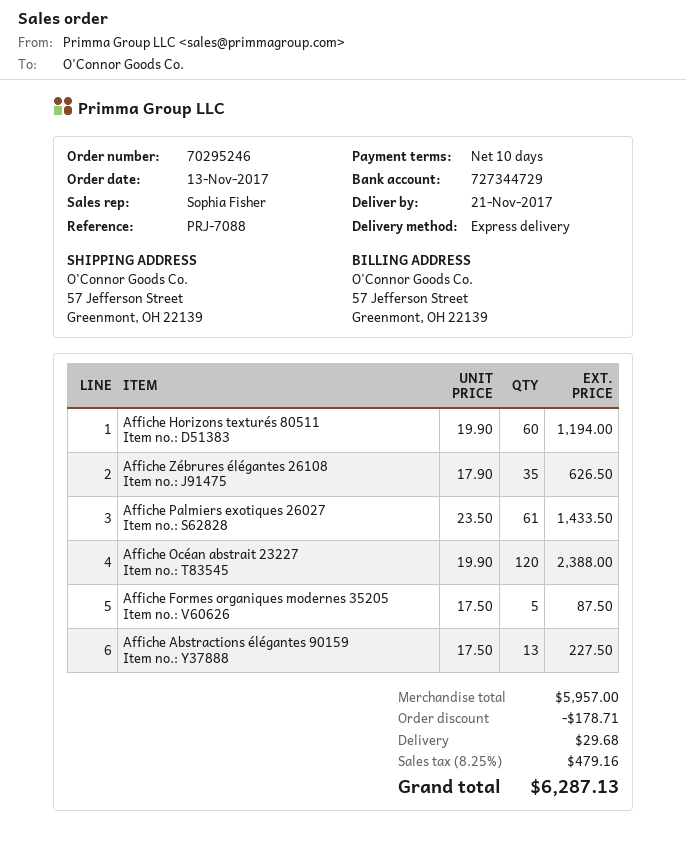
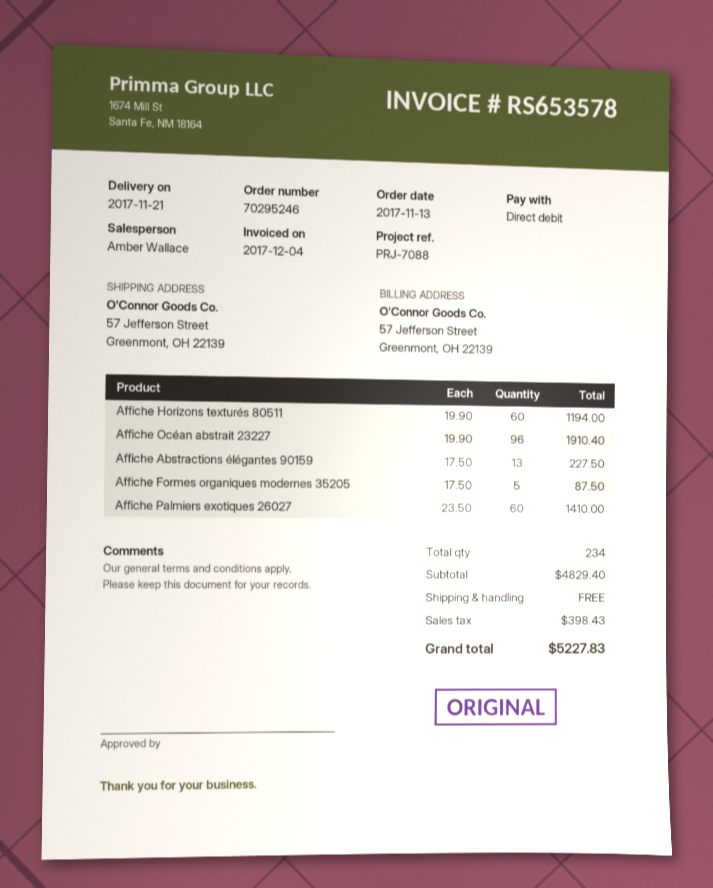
sales rep: Sophia Fisher -> Amber Wallace
Affiche Zébrures élégantes 26108: 35 x 17.90 = 626.50 -> none
Affiche Palmiers exotiques 26027: 61 x 23.50 = 1433.50 -> 60 x 23.50 = 1410.00
Affiche Océan abstrait 23227: 120 x 19.90 = 2388.00 -> 96 x 19.90 = 1910.40
subtotal: 5957.00 -> 4829.40
discount: 178.71 -> none
shipping: 29.68 -> 0.00
tax: 479.16 -> 398.43
total: 6287.13 -> 5227.83

